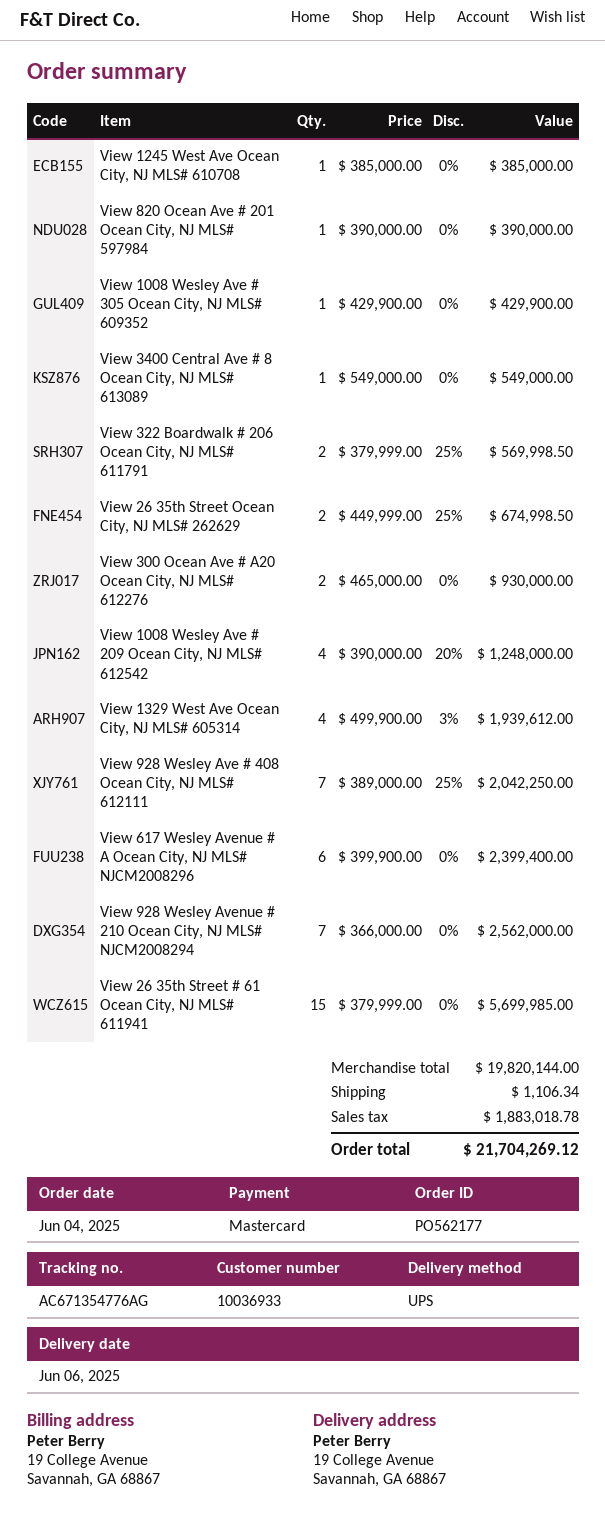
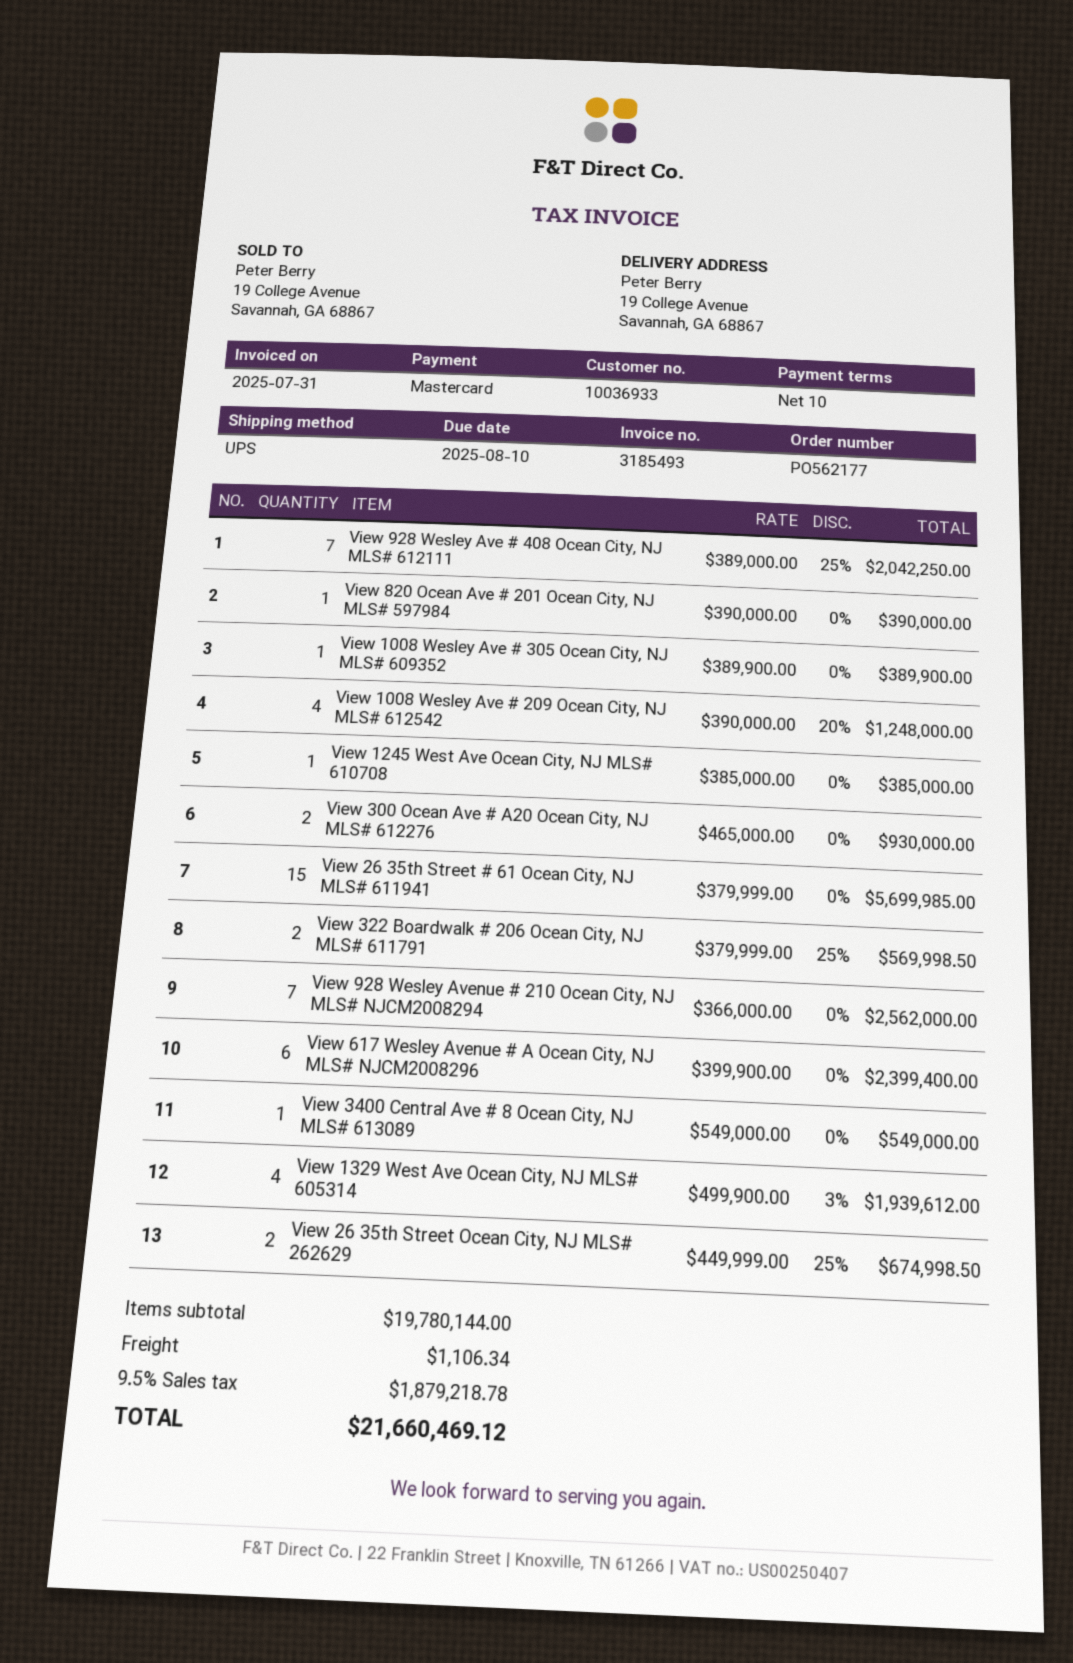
View 1008 Wesley Ave # 305 Ocean City, NJ MLS# 609352: 1 x 429900.00 = 429900.00 -> 1 x 389900.00 = 389900.00
subtotal: 19820144.00 -> 19780144.00
tax: 1883018.78 -> 1879218.78
total: 21704269.12 -> 21660469.12

